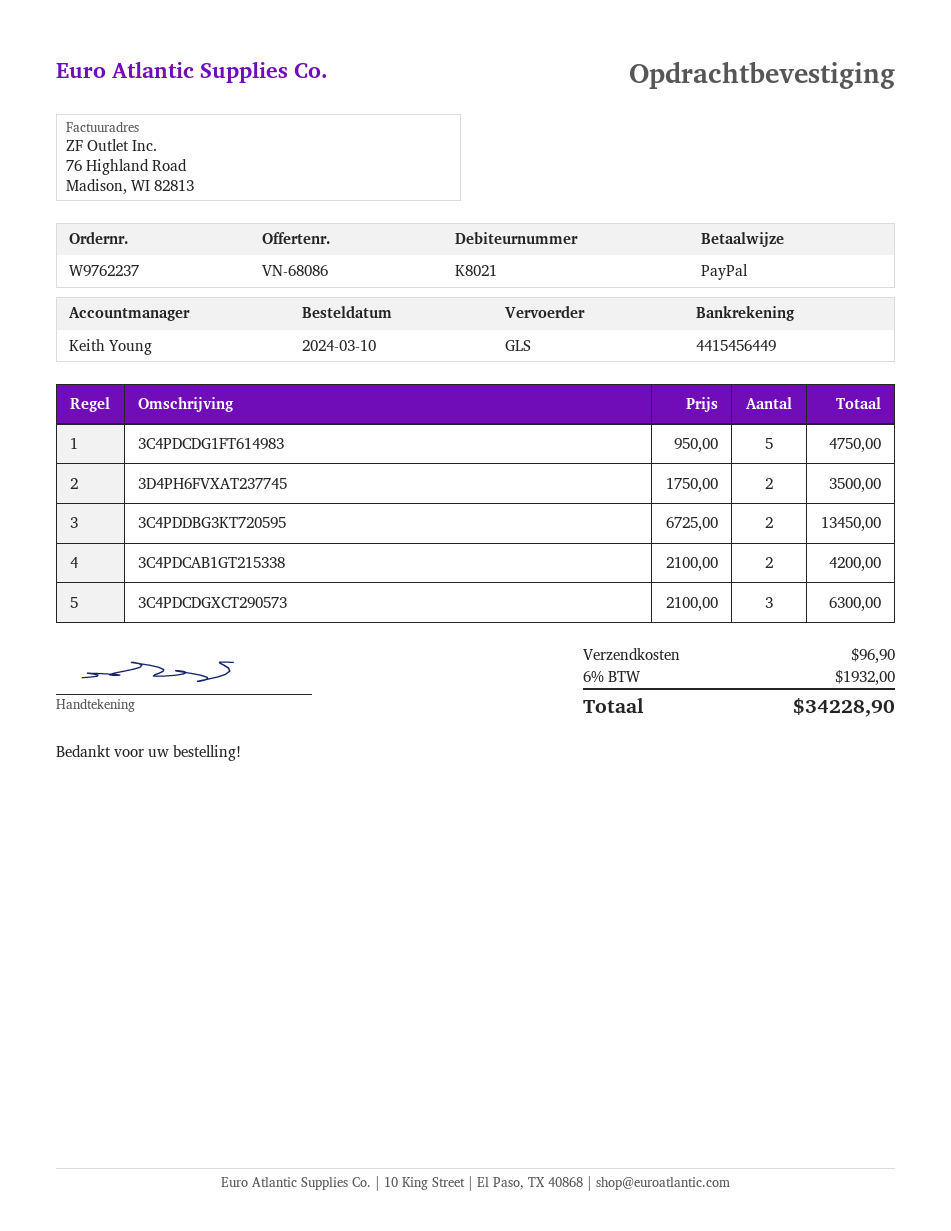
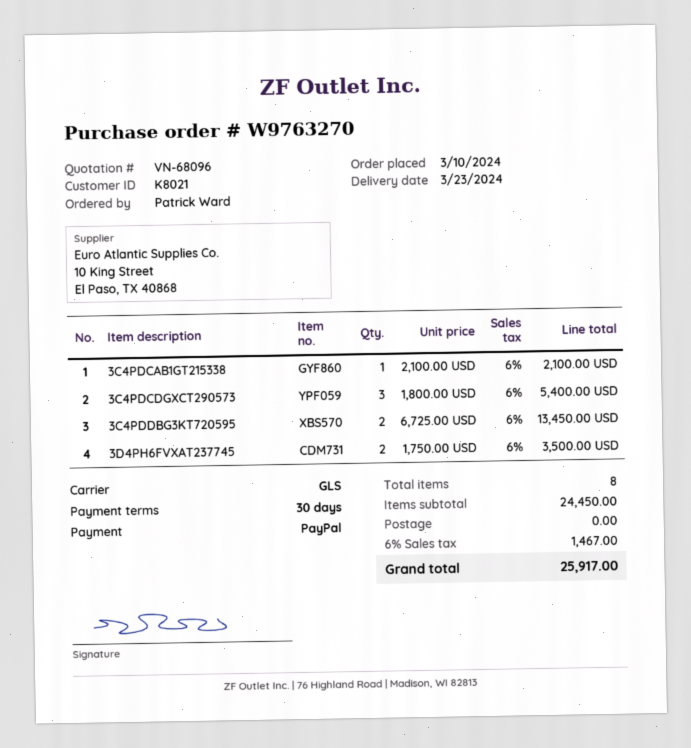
quote number: VN-68086 -> VN-68096
order number: W9762237 -> W9763270
3C4PDCDG1FT614983: 5 x 950.00 = 4750.00 -> none
3C4PDCAB1GT215338: 2 x 2100.00 = 4200.00 -> 1 x 2100.00 = 2100.00
3C4PDCDGXCT290573: 3 x 2100.00 = 6300.00 -> 3 x 1800.00 = 5400.00
shipping: 96.90 -> 0.00
tax: 6% = 1932.00 -> 6% = 1467.00
total: 34228.90 -> 25917.00

